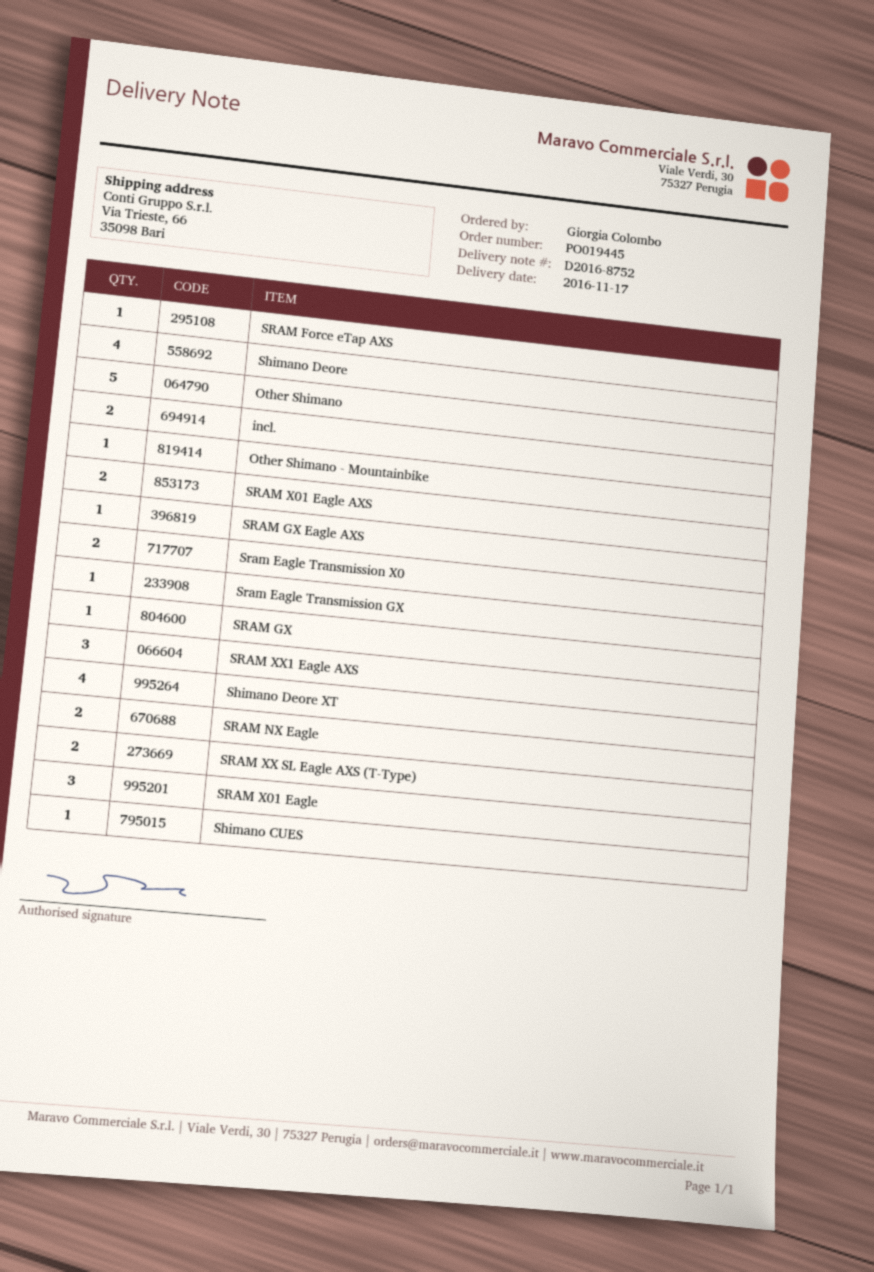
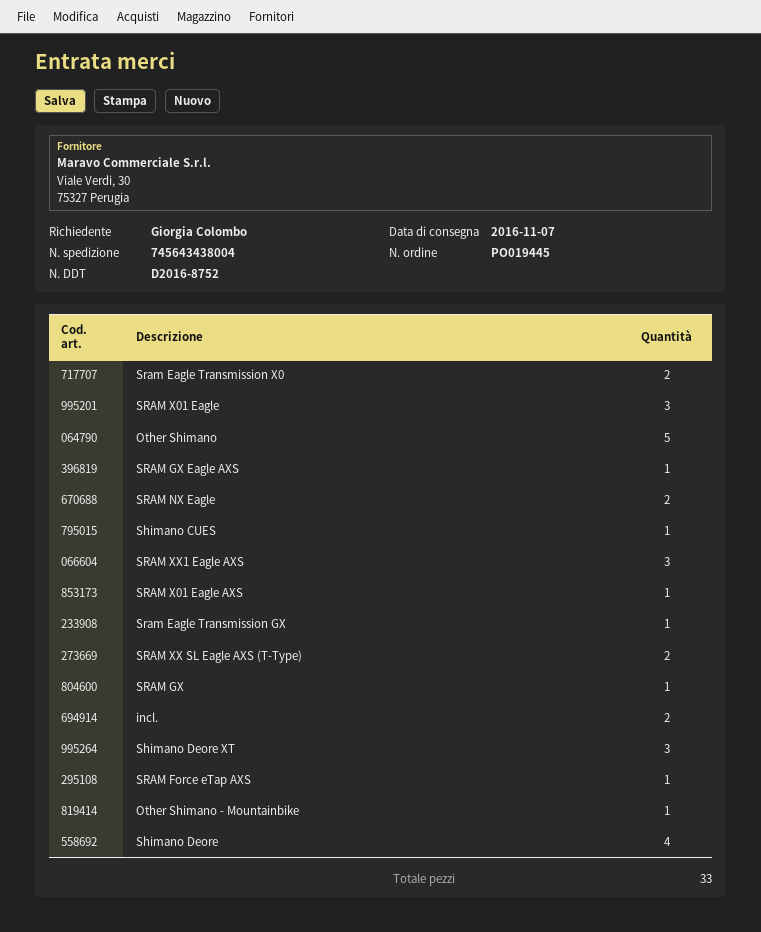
delivery date: 2016-11-17 -> 2016-11-07
SRAM X01 Eagle AXS: 2 -> 1
Shimano Deore XT: 4 -> 3

